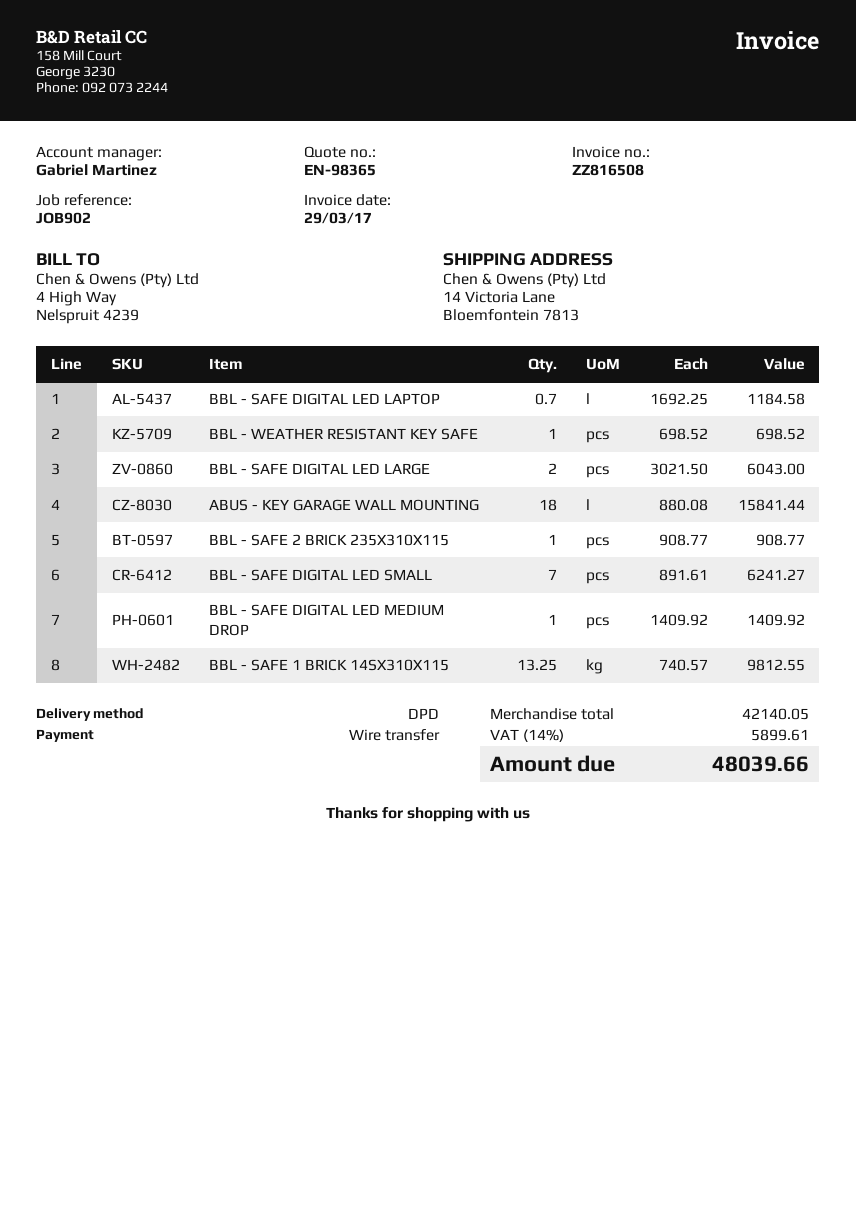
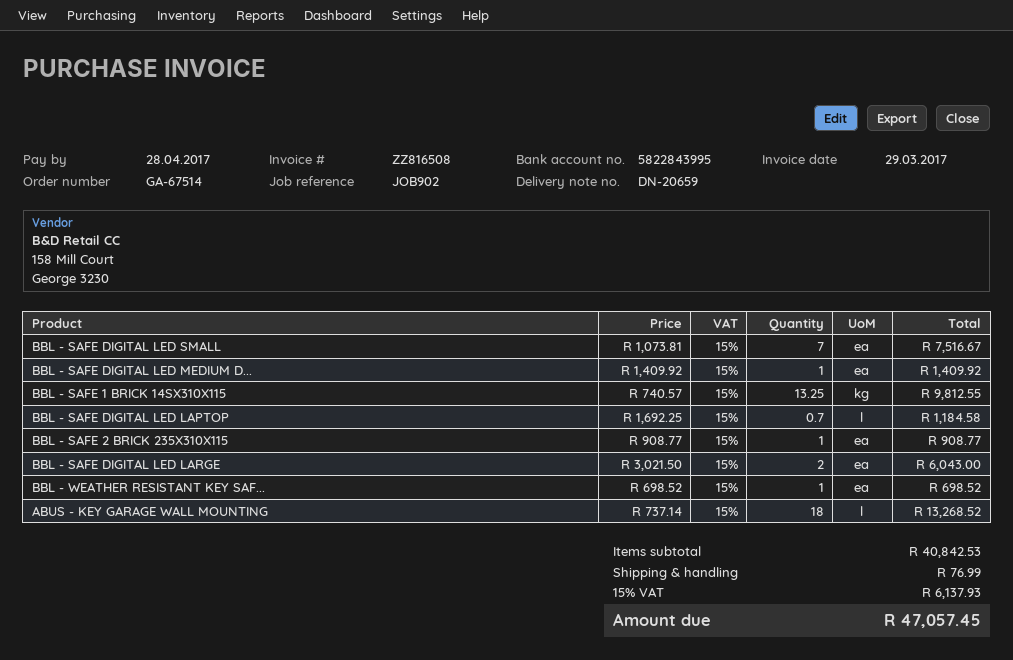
ABUS - KEY GARAGE WALL MOUNTING: 18 x 880.08 = 15841.44 -> 18 x 737.14 = 13268.52
BBL - SAFE DIGITAL LED SMALL: 7 x 891.61 = 6241.27 -> 7 x 1073.81 = 7516.67
subtotal: 42140.05 -> 40842.53
shipping: none -> 76.99
tax: 14% = 5899.61 -> 15% = 6137.93
total: 48039.66 -> 47057.45

